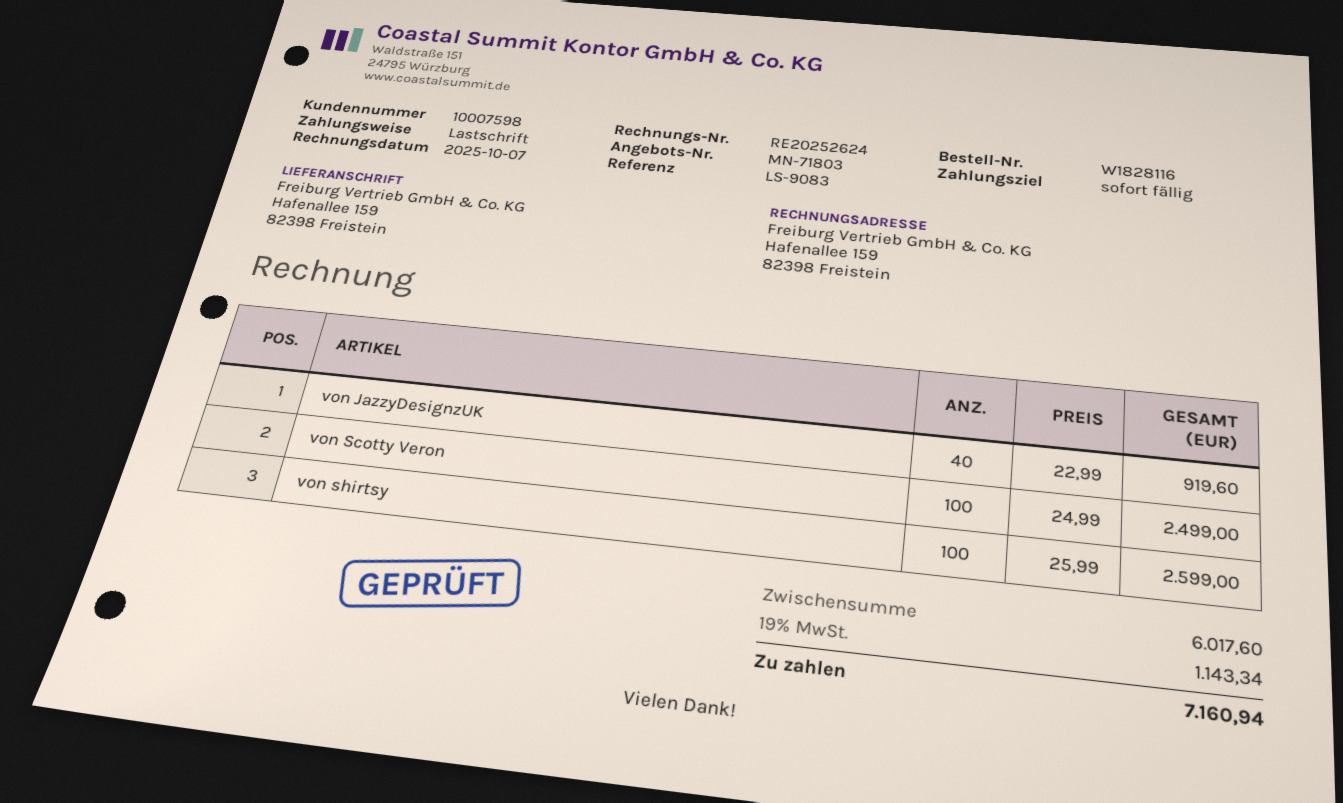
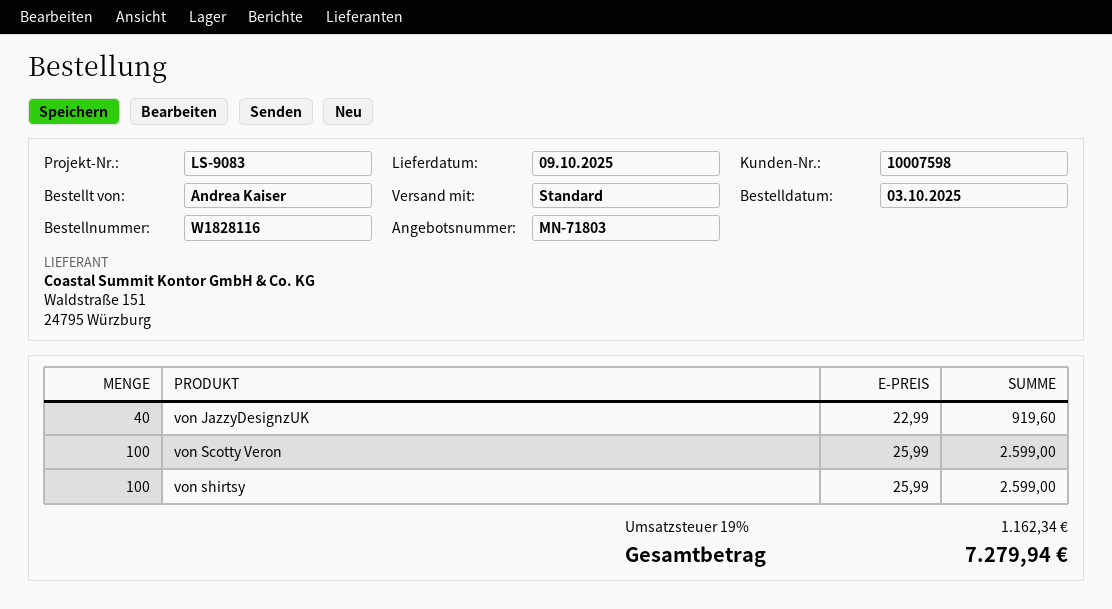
von Scotty Veron: 100 x 24.99 = 2499.00 -> 100 x 25.99 = 2599.00
tax: 19% = 1143.34 -> 19% = 1162.34
total: 7160.94 -> 7279.94

